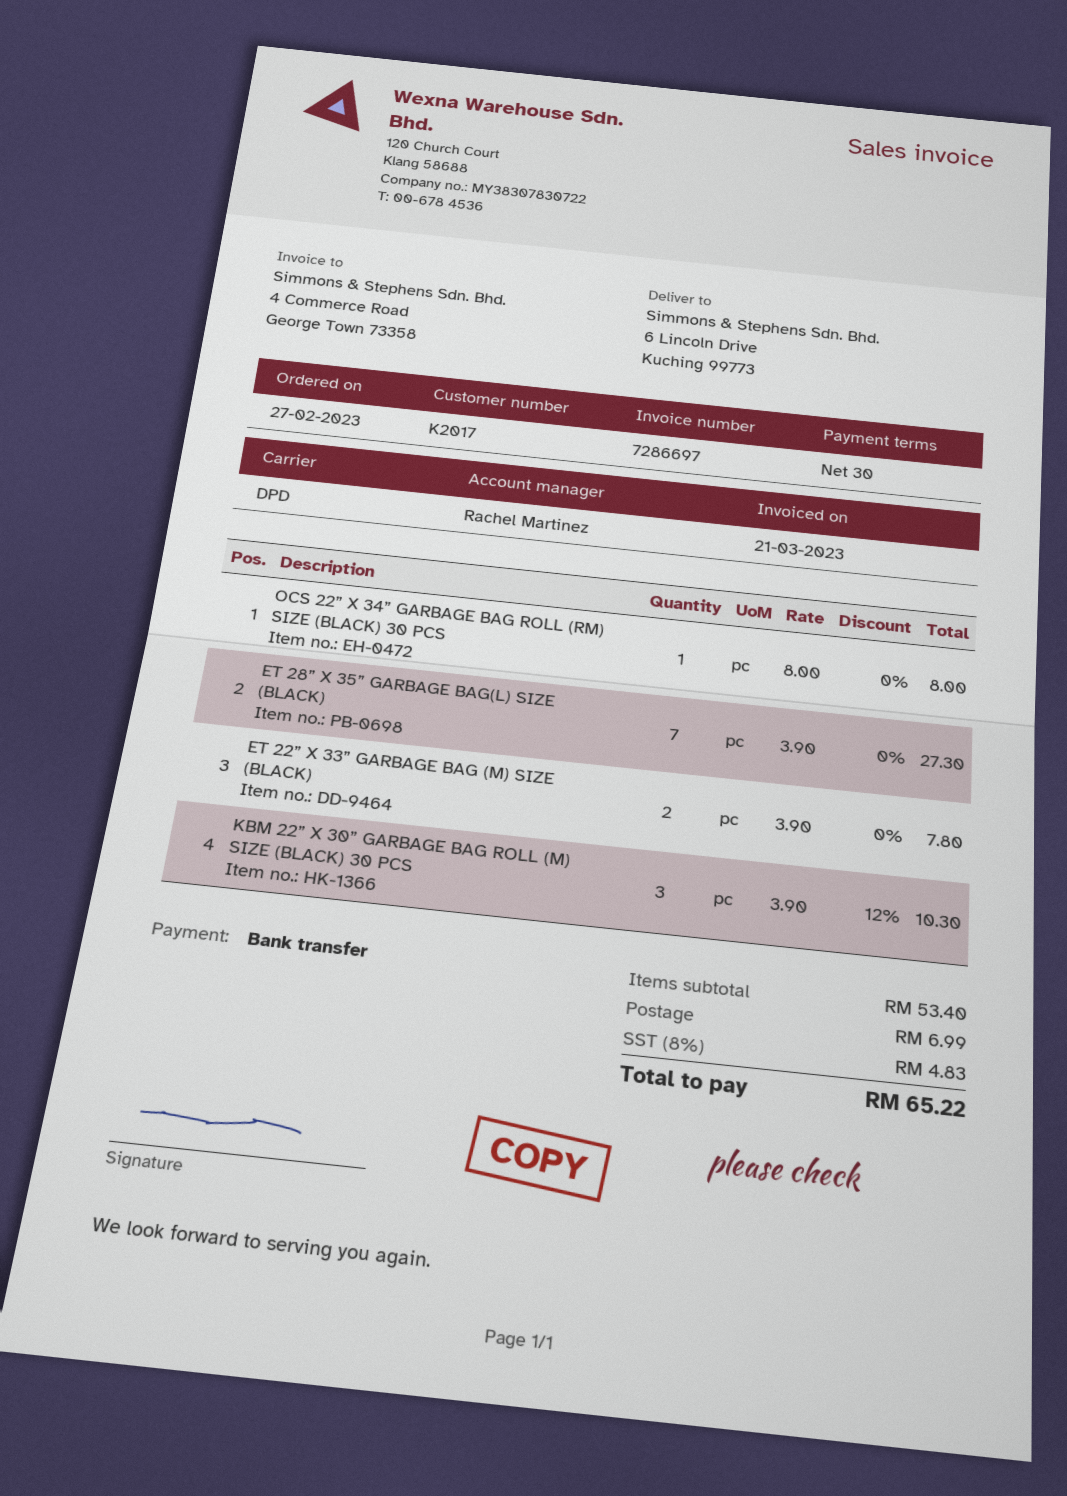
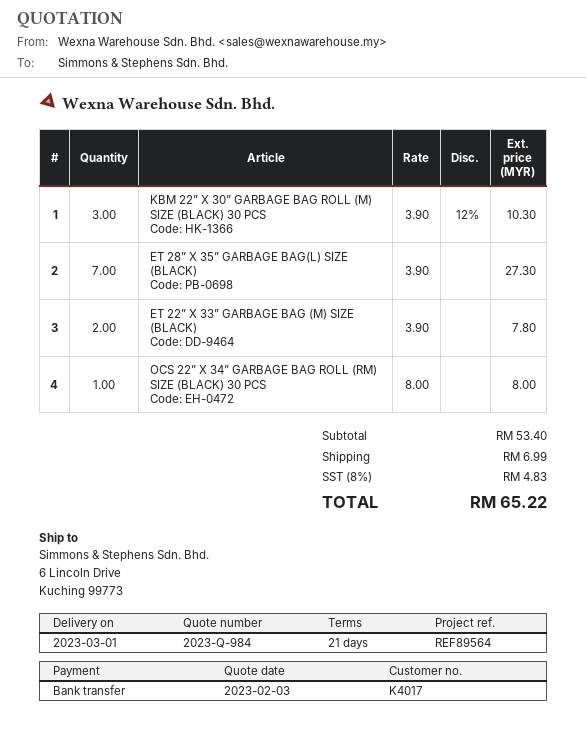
payment terms: 30 days -> 21 days
customer number: K2017 -> K4017

